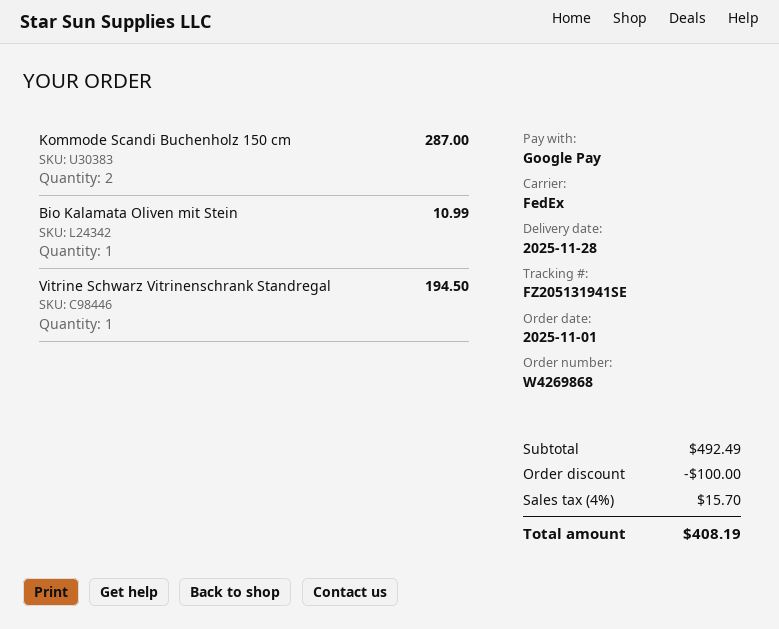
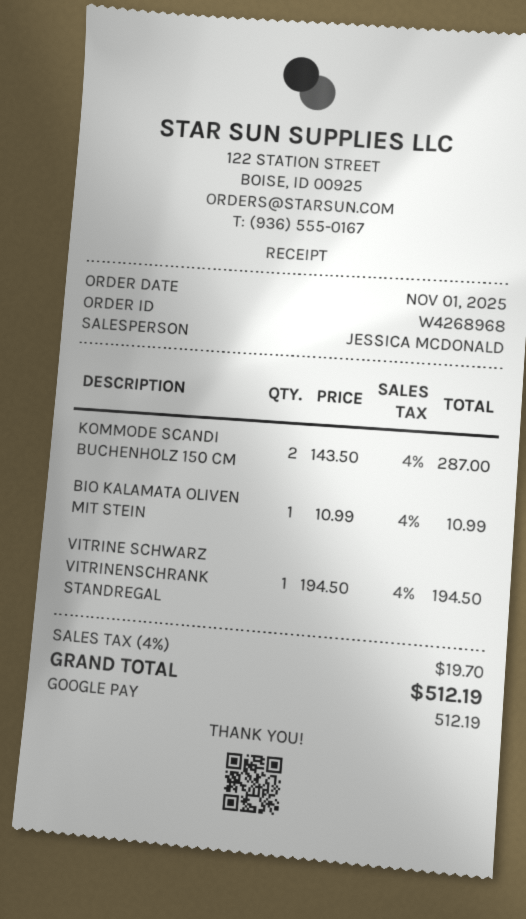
order number: W4269868 -> W4268968
discount: 100.00 -> none
tax: 4% = 15.70 -> 4% = 19.70
total: 408.19 -> 512.19

